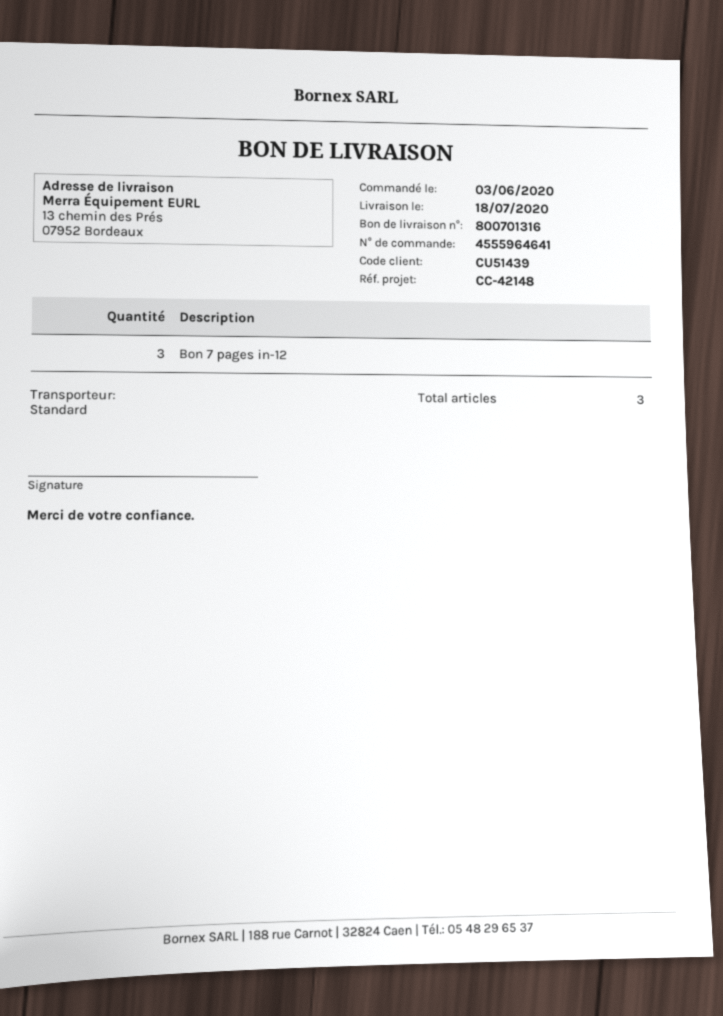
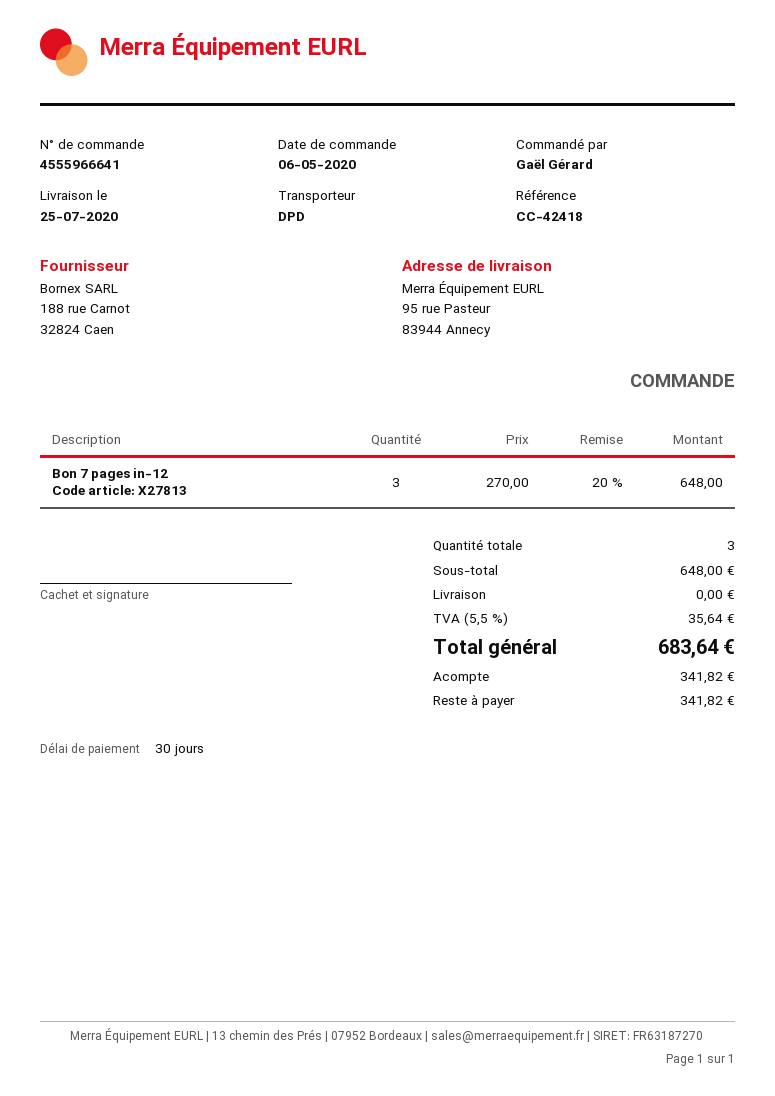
order number: 4555964641 -> 4555966641
order date: 2020-06-03 -> 2020-05-06
delivery date: 2020-07-18 -> 2020-07-25
reference: CC-42148 -> CC-42418
shipping method: standard -> DPD
ship to: 13 chemin des Prés, 07952 Bordeaux -> 95 rue Pasteur, 83944 Annecy

